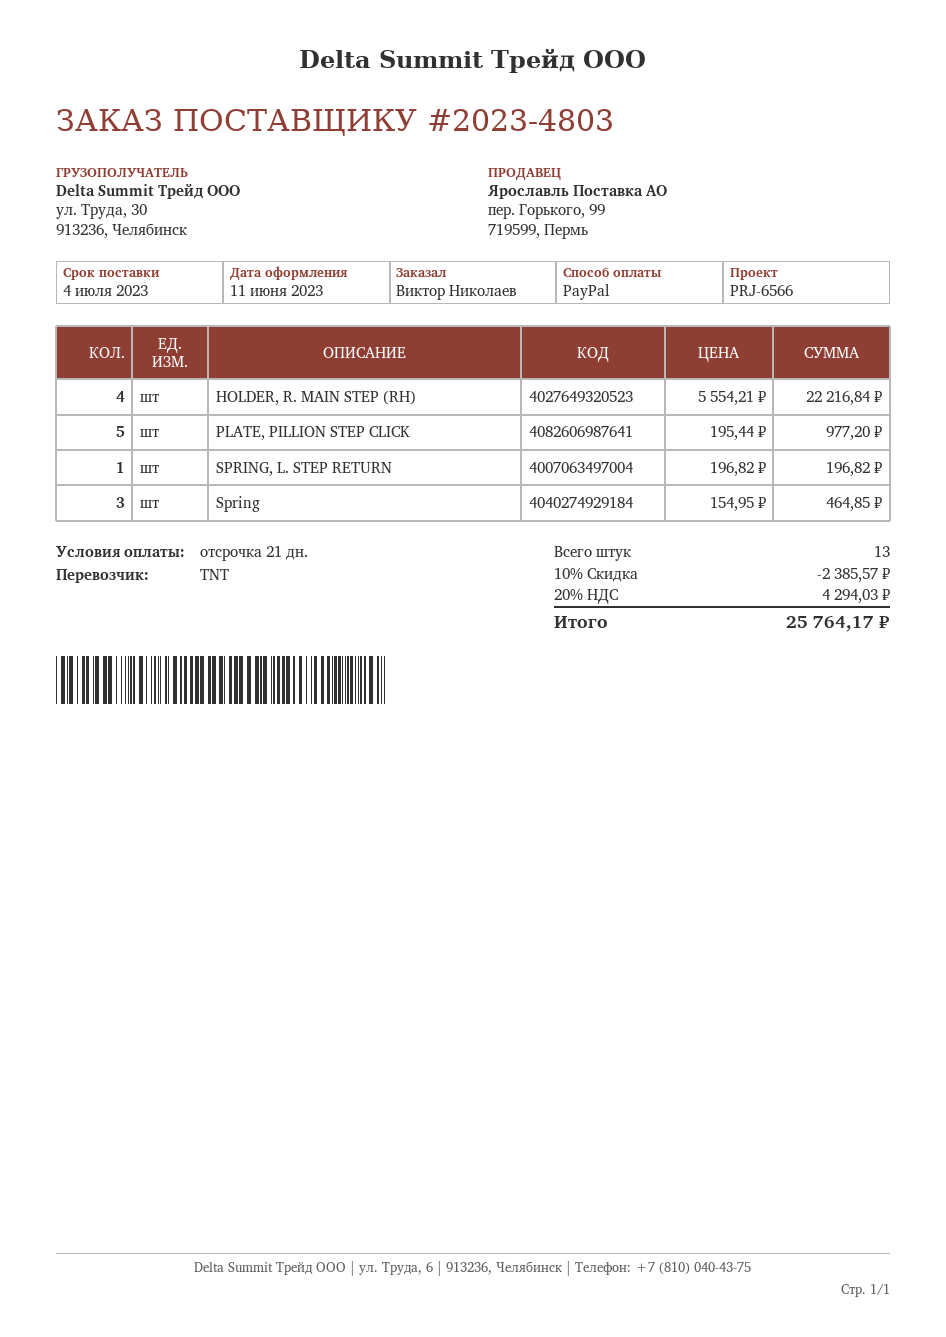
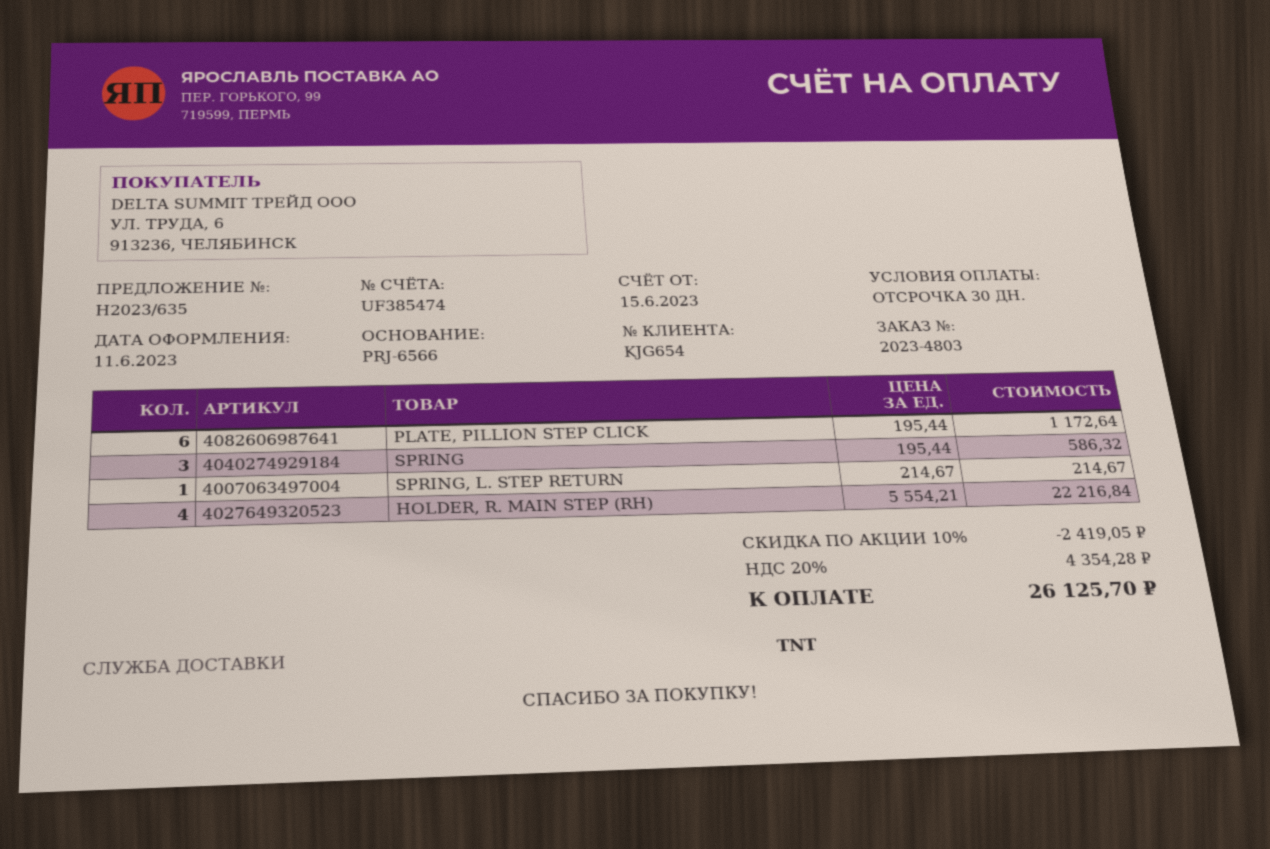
payment terms: 21 days -> 30 days
PLATE, PILLION STEP CLICK: 5 x 195.44 = 977.20 -> 6 x 195.44 = 1172.64
SPRING, L. STEP RETURN: 1 x 196.82 = 196.82 -> 1 x 214.67 = 214.67
Spring: 3 x 154.95 = 464.85 -> 3 x 195.44 = 586.32
discount: 10% = 2385.57 -> 10% = 2419.05
tax: 20% = 4294.03 -> 20% = 4354.28
total: 25764.17 -> 26125.70

